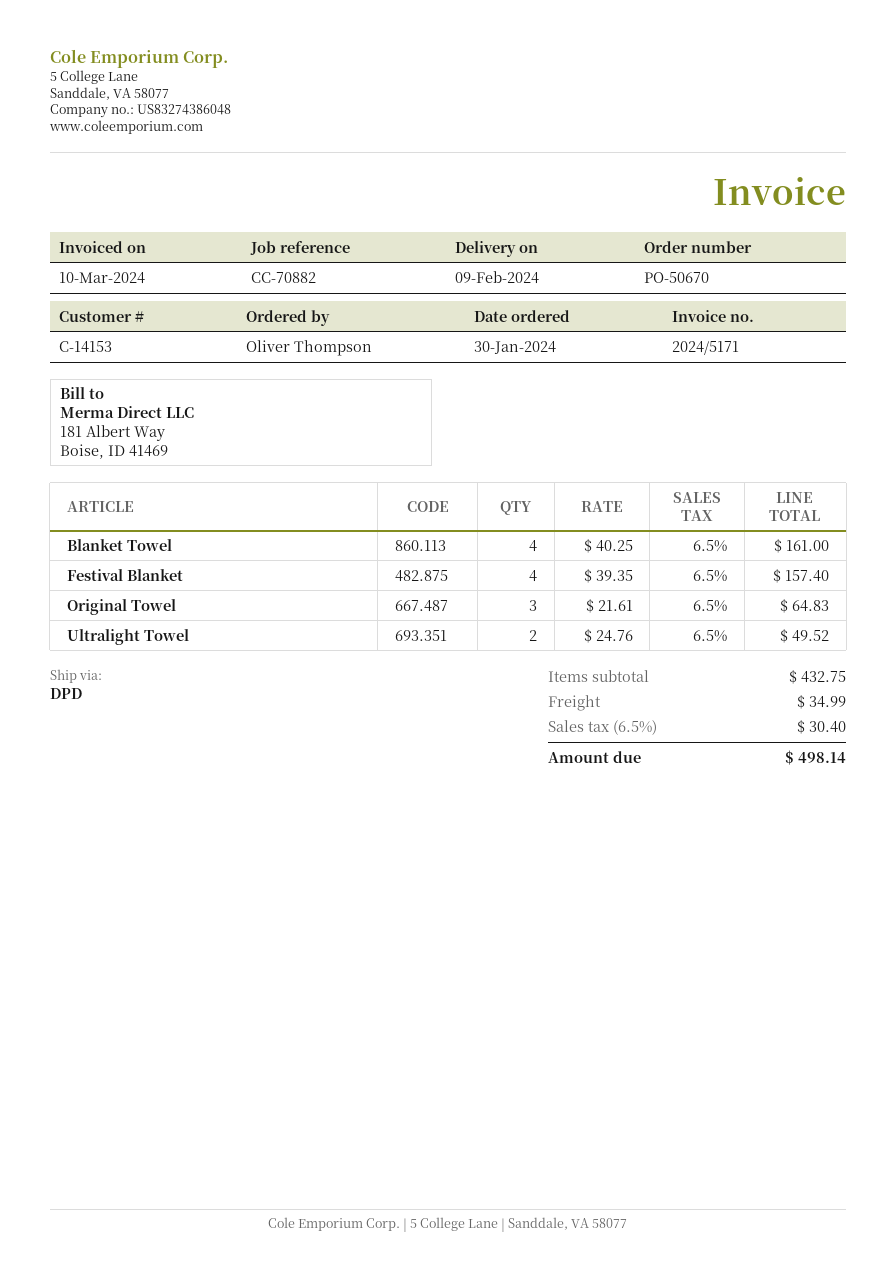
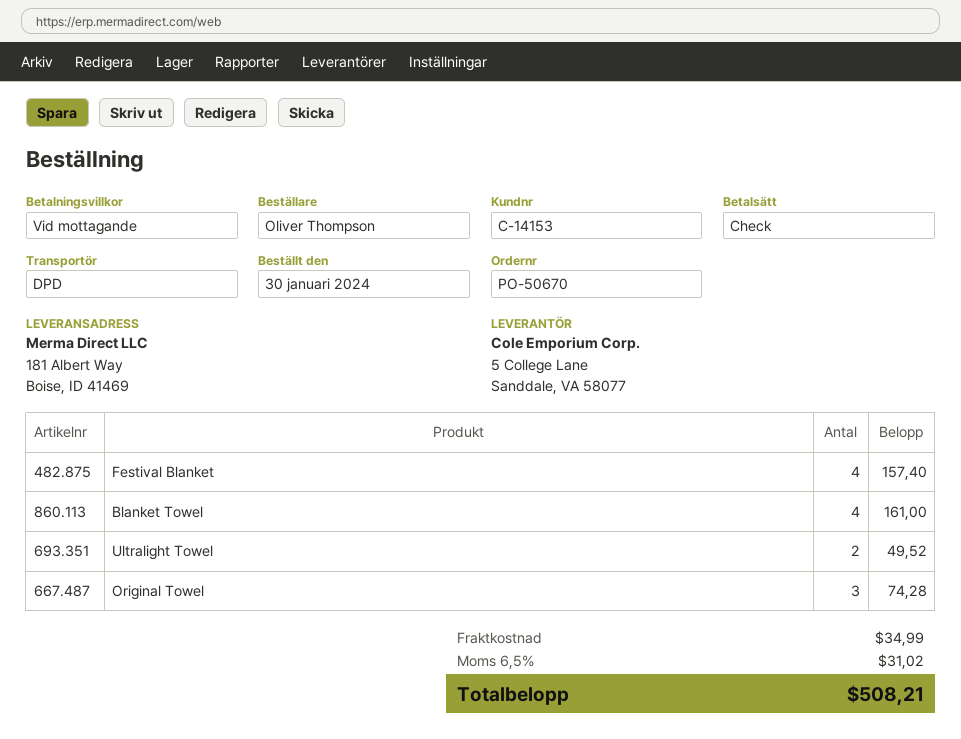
Original Towel: 3 for 64.83 -> 3 for 74.28
tax: 6.5% = 30.40 -> 6.5% = 31.02
total: 498.14 -> 508.21

